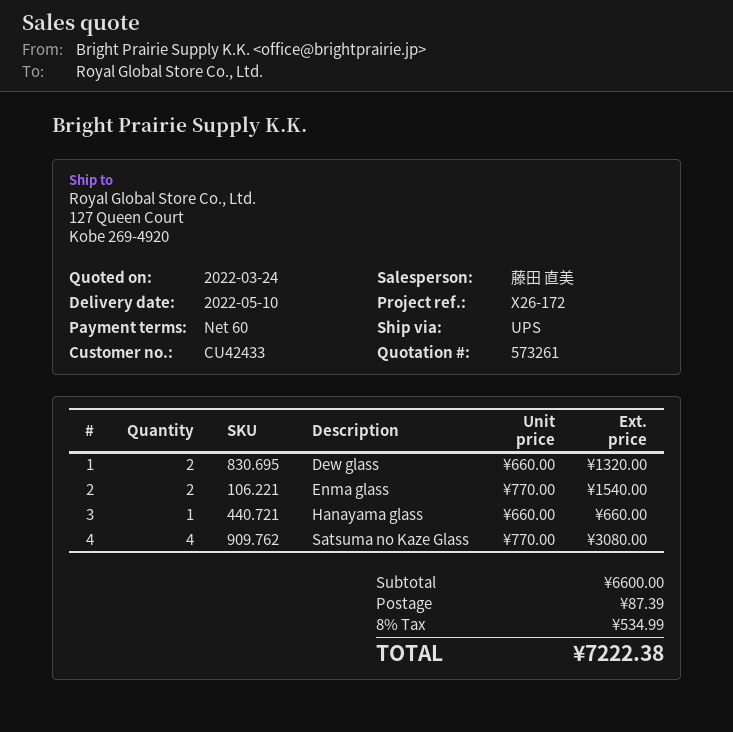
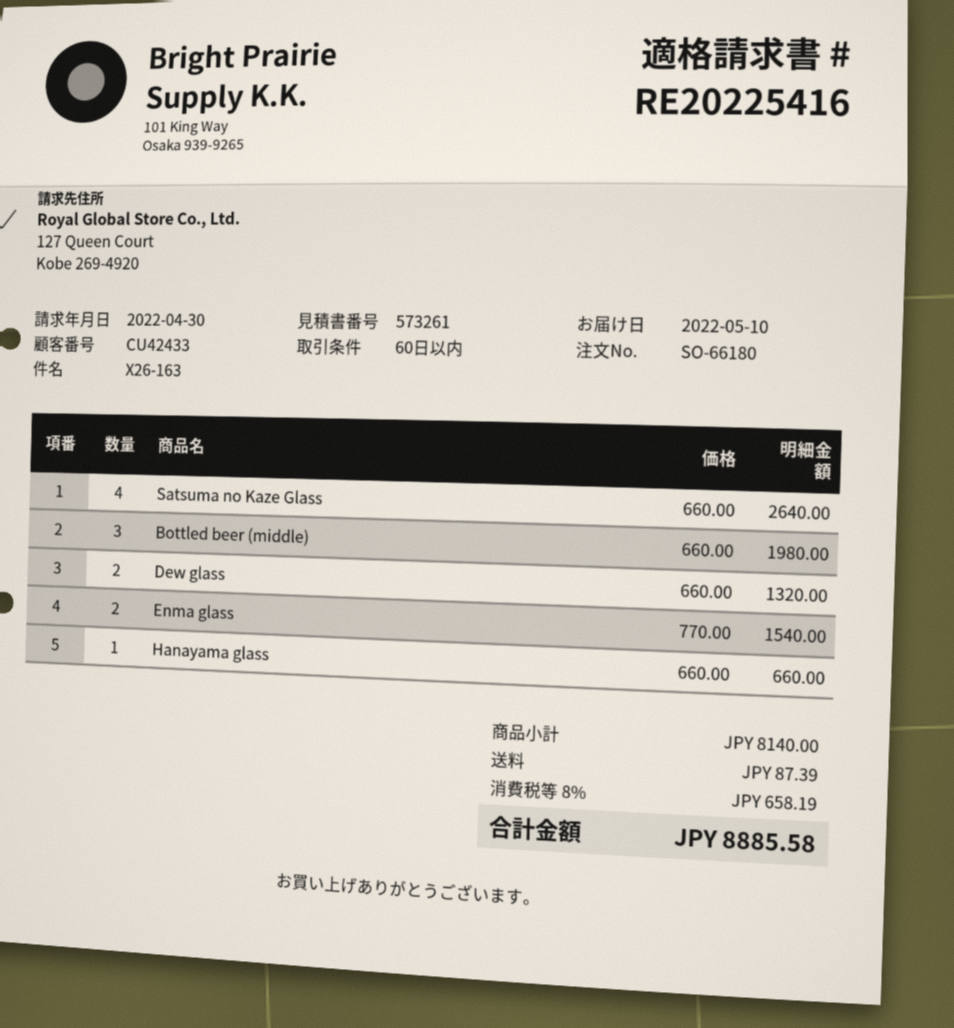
reference: X26-172 -> X26-163
Satsuma no Kaze Glass: 4 x 770.00 = 3080.00 -> 4 x 660.00 = 2640.00
Bottled beer (middle): none -> 3 x 660.00 = 1980.00
subtotal: 6600.00 -> 8140.00
tax: 8% = 534.99 -> 8% = 658.19
total: 7222.38 -> 8885.58

